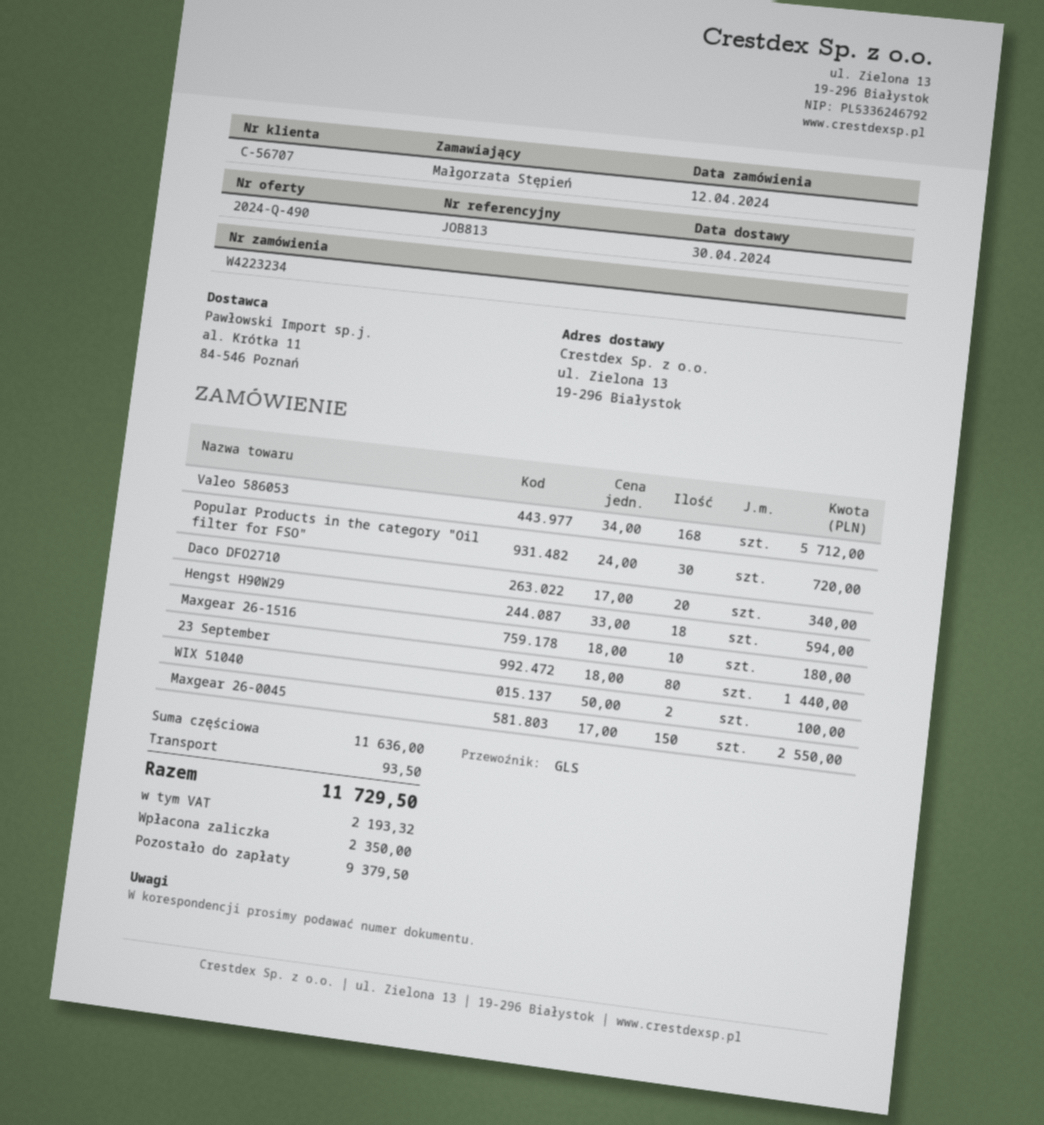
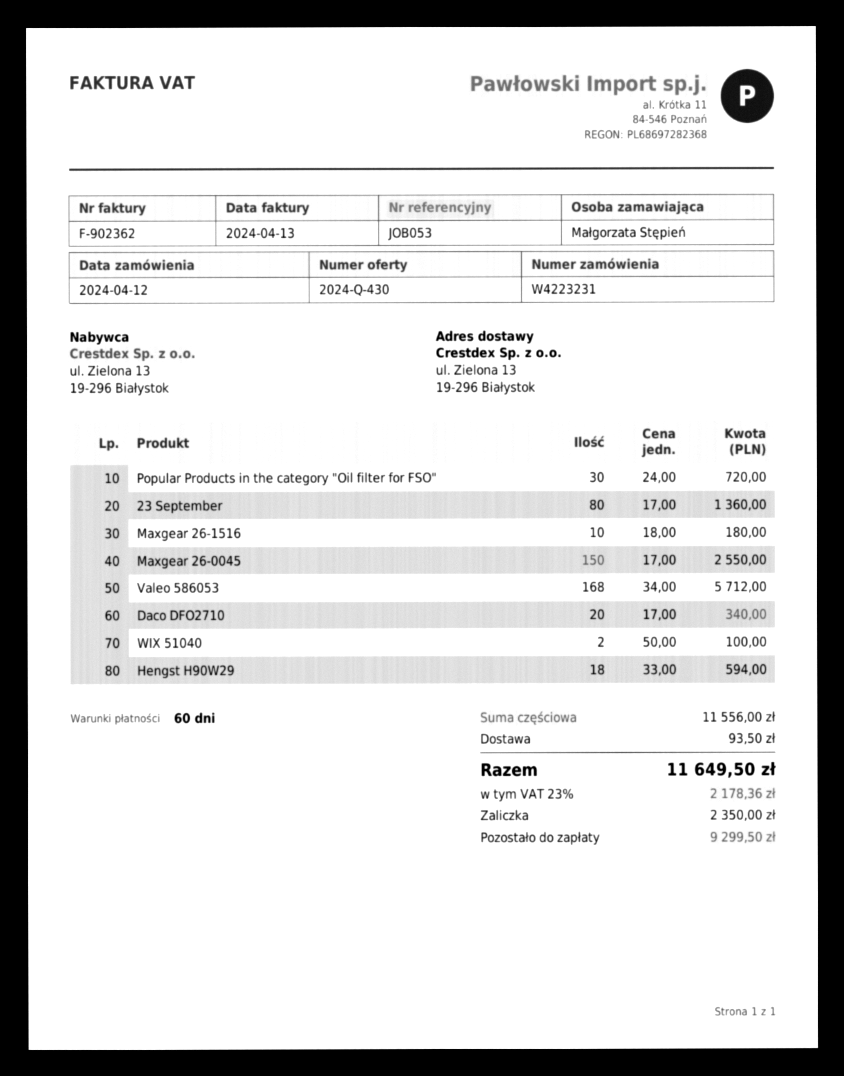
quote number: 2024-Q-490 -> 2024-Q-430
order number: W4223234 -> W4223231
reference: JOB813 -> JOB053
23 September: 80 x 18.00 = 1440.00 -> 80 x 17.00 = 1360.00
subtotal: 11636.00 -> 11556.00
tax: 2193.32 -> 2178.36
total: 11729.50 -> 11649.50
balance: 9379.50 -> 9299.50

